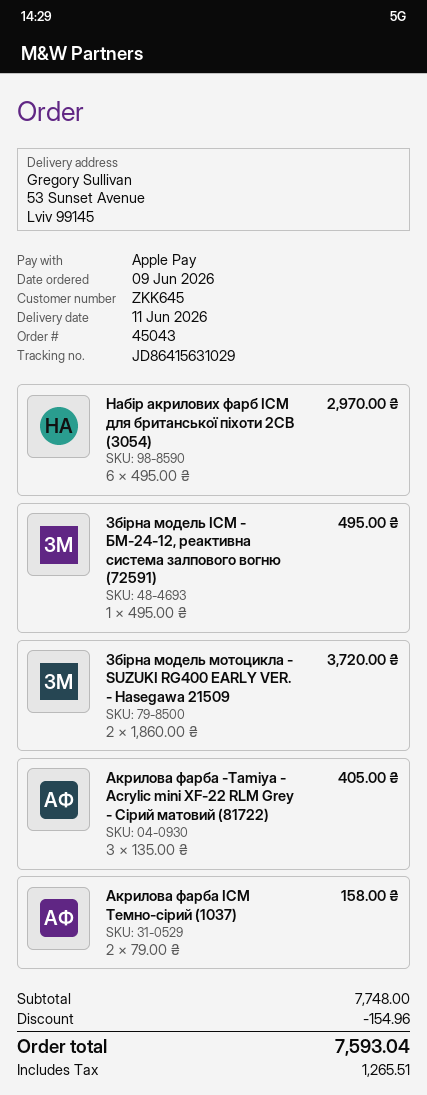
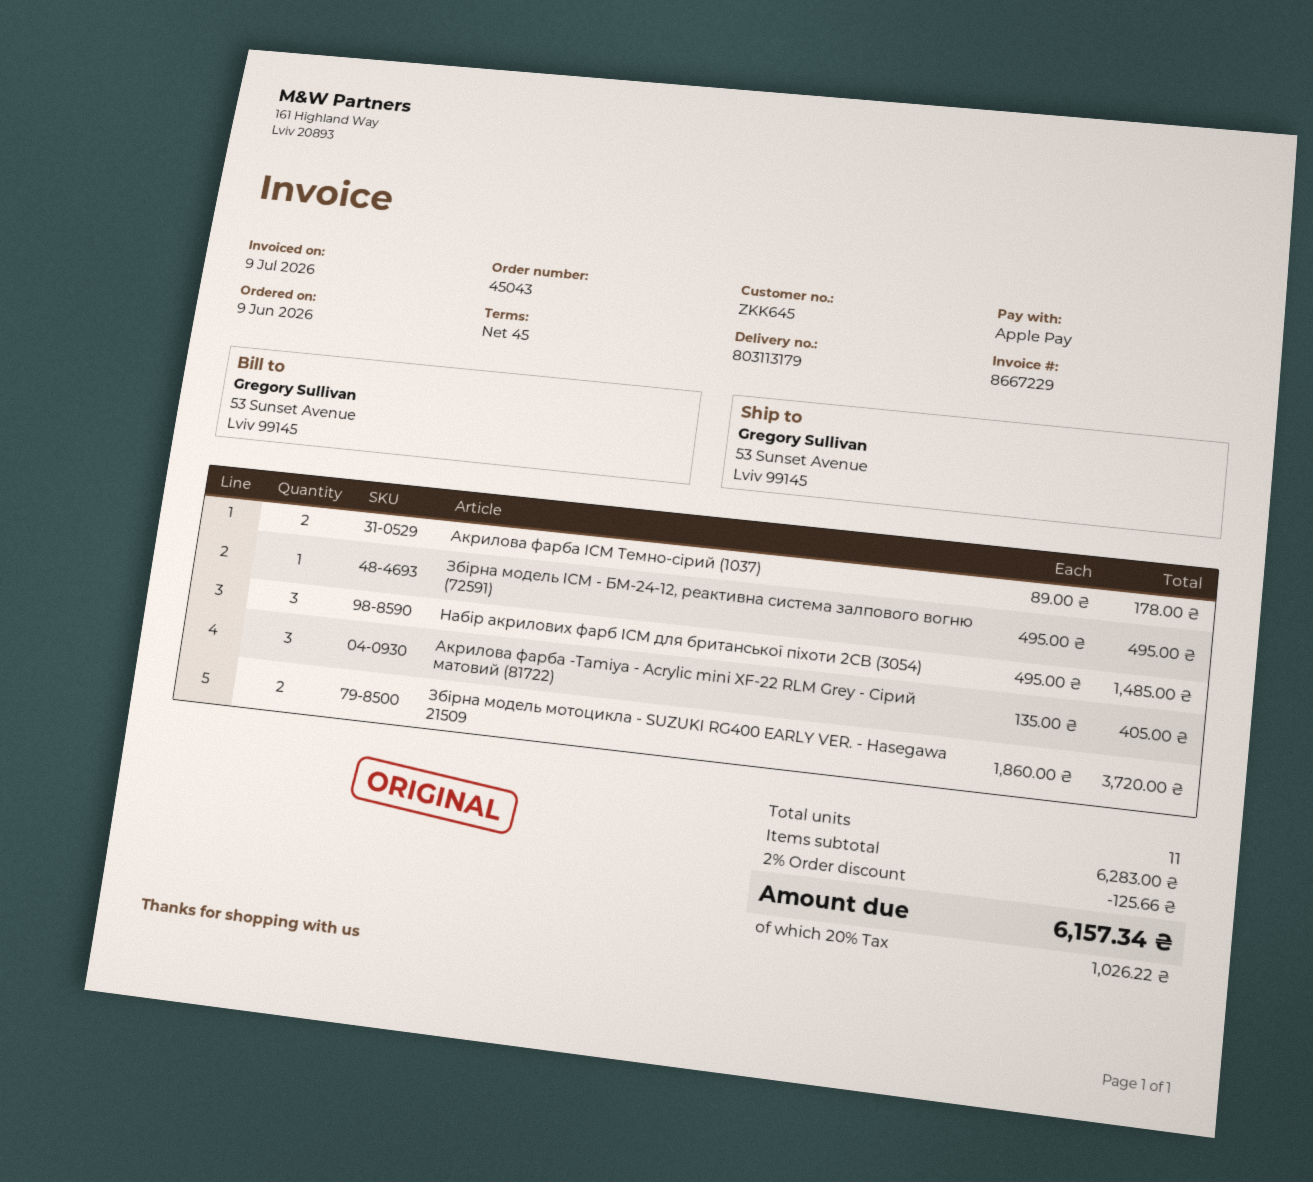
Набір акрилових фарб ICM для британської піхоти 2СВ (3054): 6 x 495.00 = 2970.00 -> 3 x 495.00 = 1485.00
Акрилова фарба ICM Темно-сірий (1037): 2 x 79.00 = 158.00 -> 2 x 89.00 = 178.00
subtotal: 7748.00 -> 6283.00
discount: 154.96 -> 125.66
tax: 1265.51 -> 1026.22
total: 7593.04 -> 6157.34

